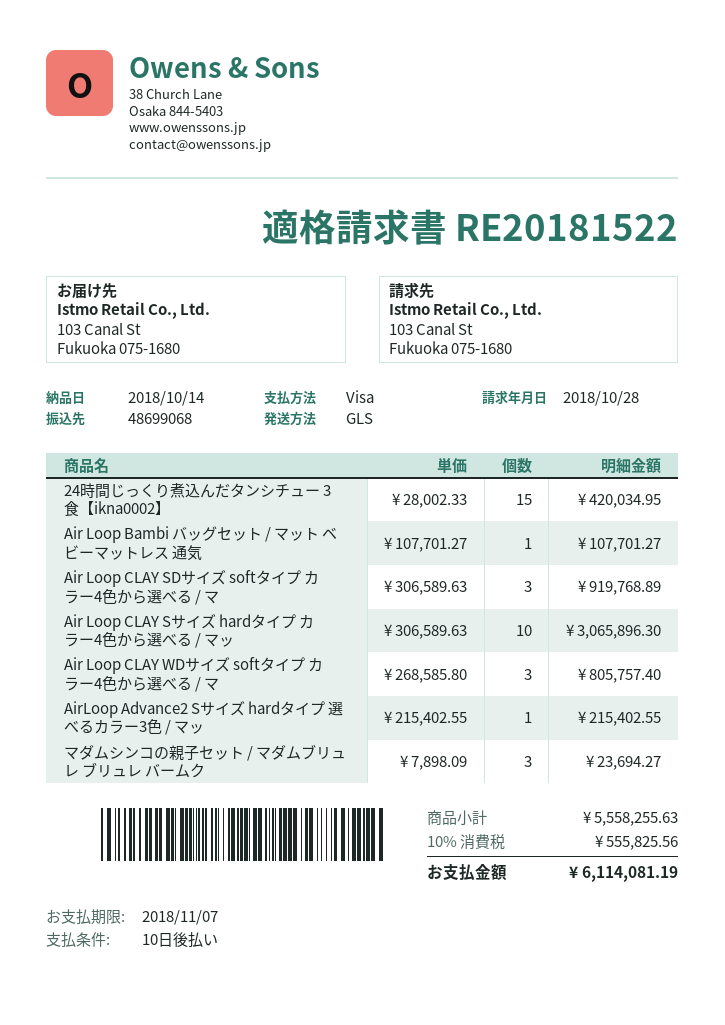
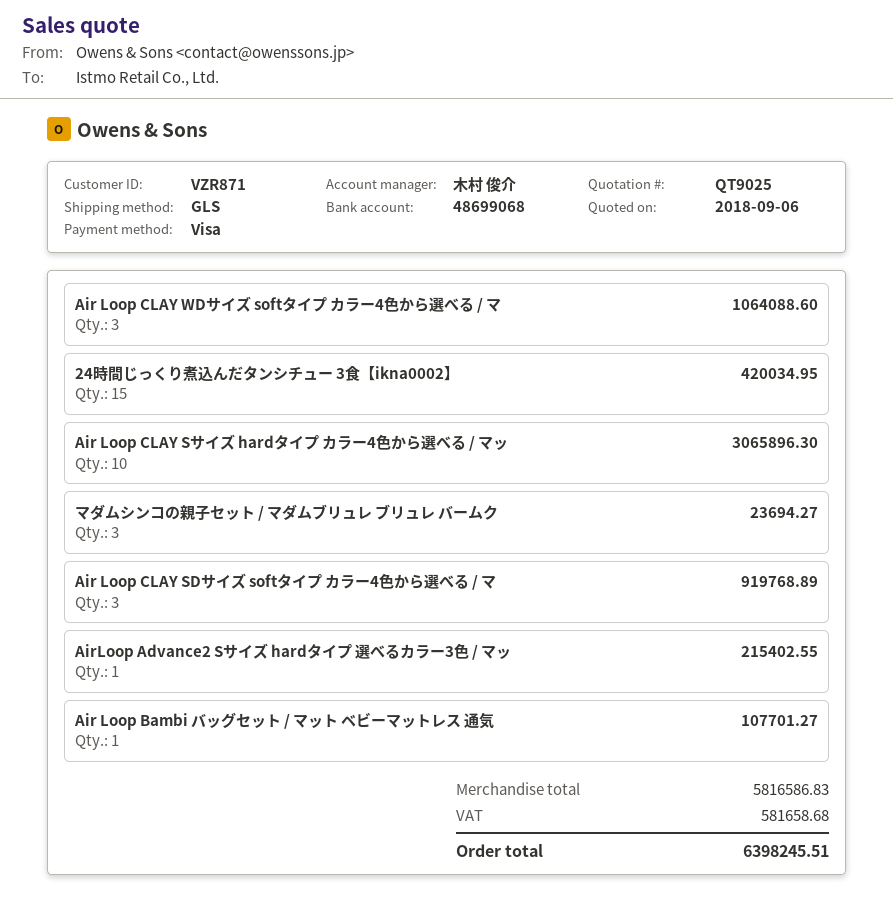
Air Loop CLAY WDサイズ softタイプ カラー4色から選べる / マ: 3 for 805757.40 -> 3 for 1064088.60
subtotal: 5558255.63 -> 5816586.83
tax: 555825.56 -> 581658.68
total: 6114081.19 -> 6398245.51

